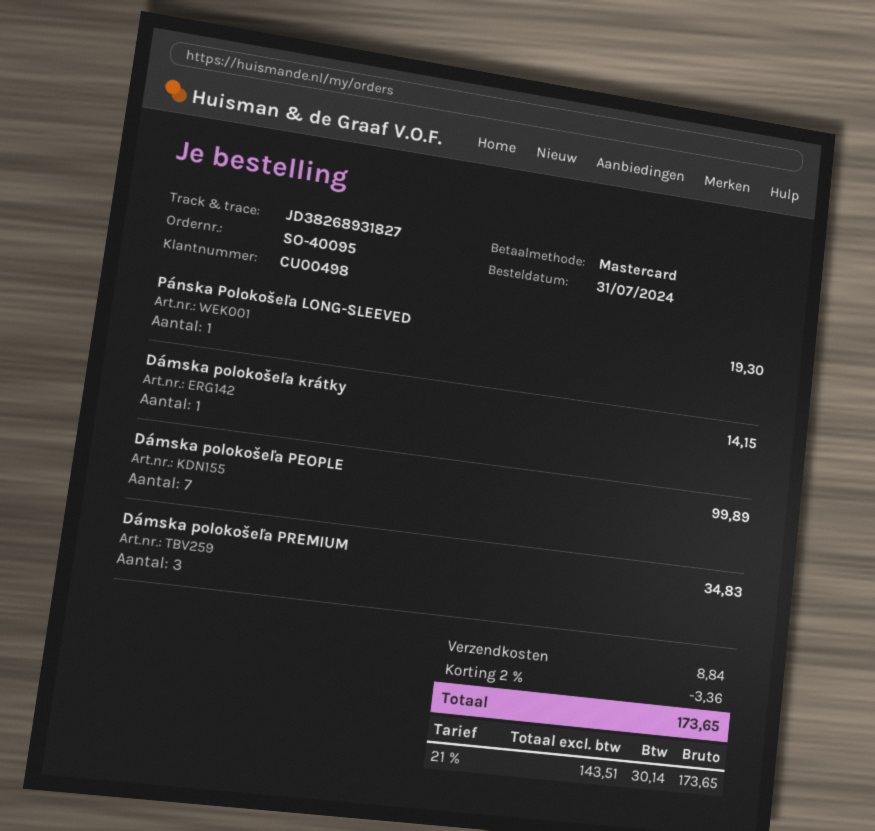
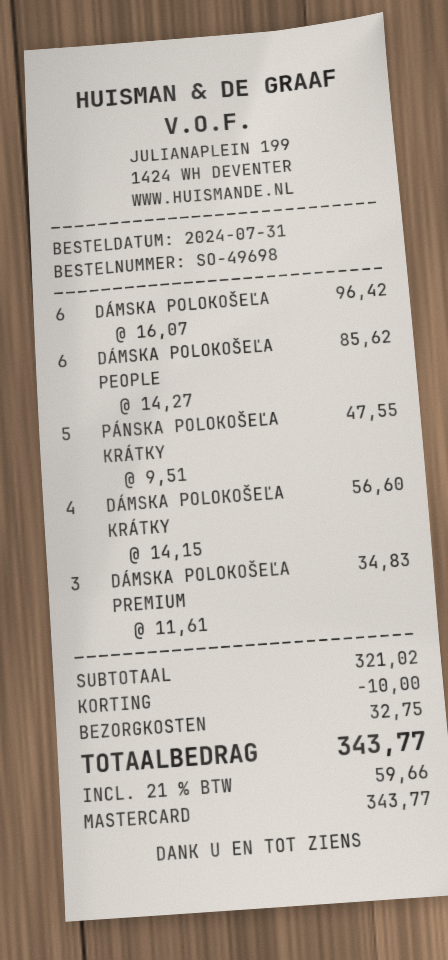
order number: SO-40095 -> SO-49698
Pánska Polokošeľa LONG-SLEEVED: 1 for 19.30 -> none
Dámska polokošeľa krátky: 1 for 14.15 -> 4 for 56.60
Dámska polokošeľa PEOPLE: 7 for 99.89 -> 6 for 85.62
DÁMSKA POLOKOŠEĽA: none -> 6 for 96.42
PÁNSKA POLOKOŠEĽA KRÁTKY: none -> 5 for 47.55
discount: 3.36 -> 10.00
shipping: 8.84 -> 32.75
tax: 21% = 30.14 -> 21% = 59.66
total: 173.65 -> 343.77

